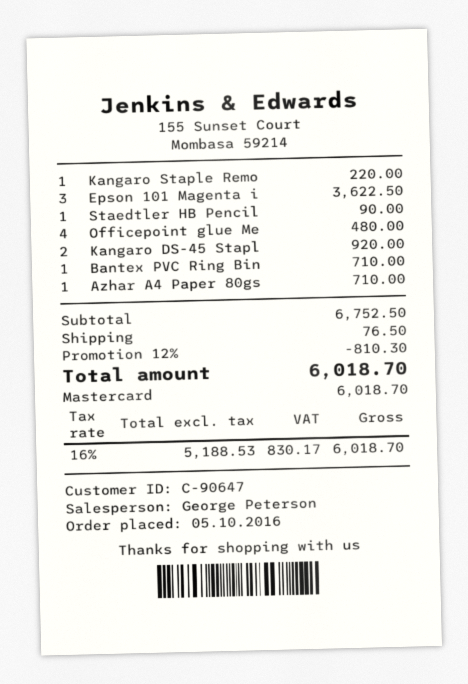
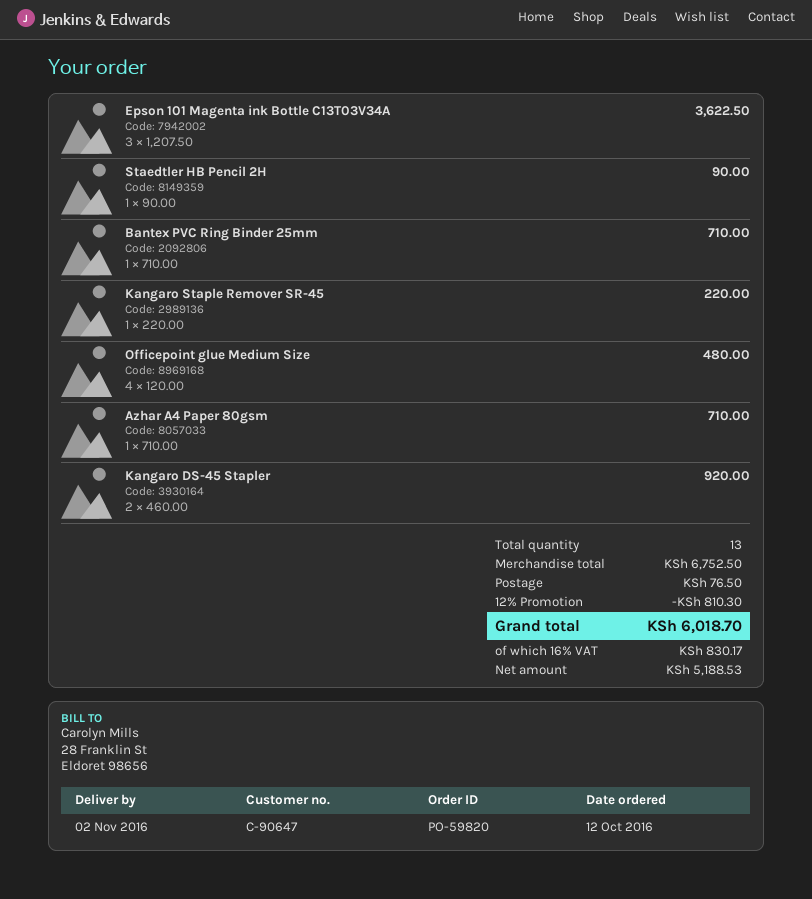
order date: 2016-10-05 -> 2016-10-12

